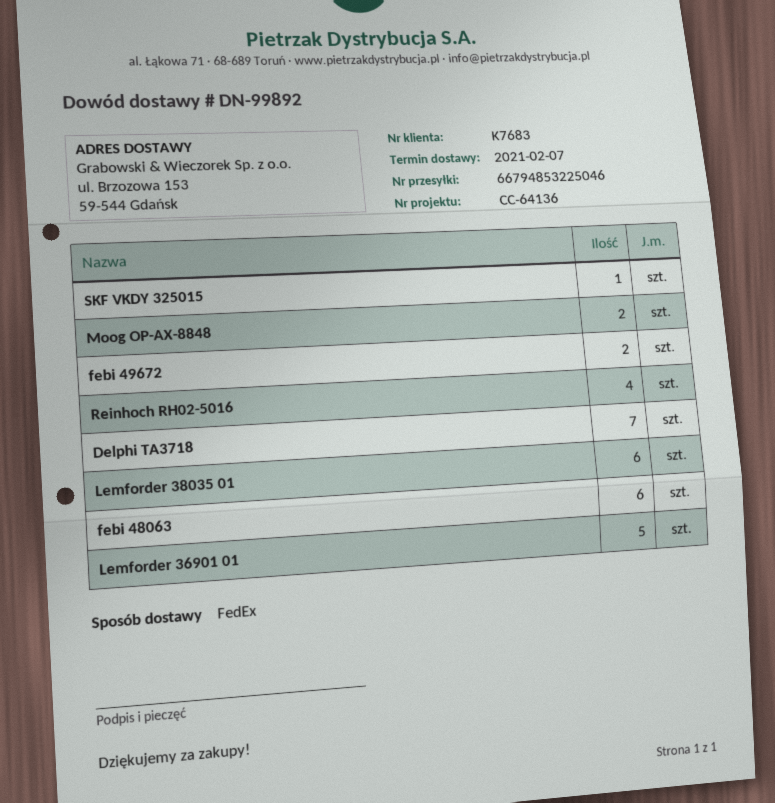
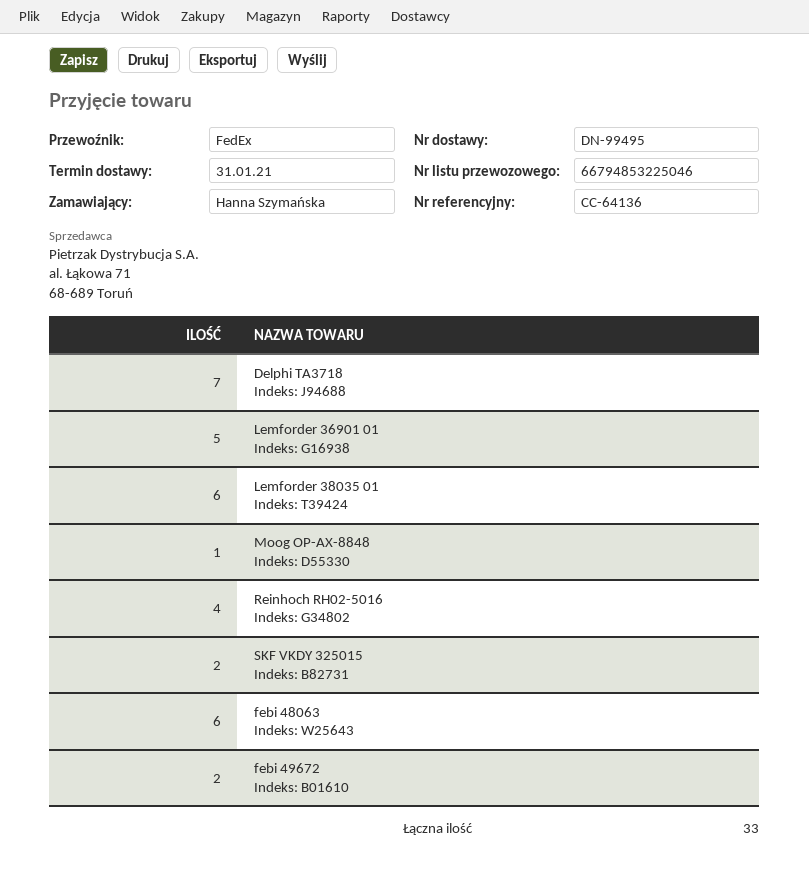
delivery note number: DN-99892 -> DN-99495
delivery date: 2021-02-07 -> 2021-01-31
SKF VKDY 325015: 1 -> 2
Moog OP-AX-8848: 2 -> 1

